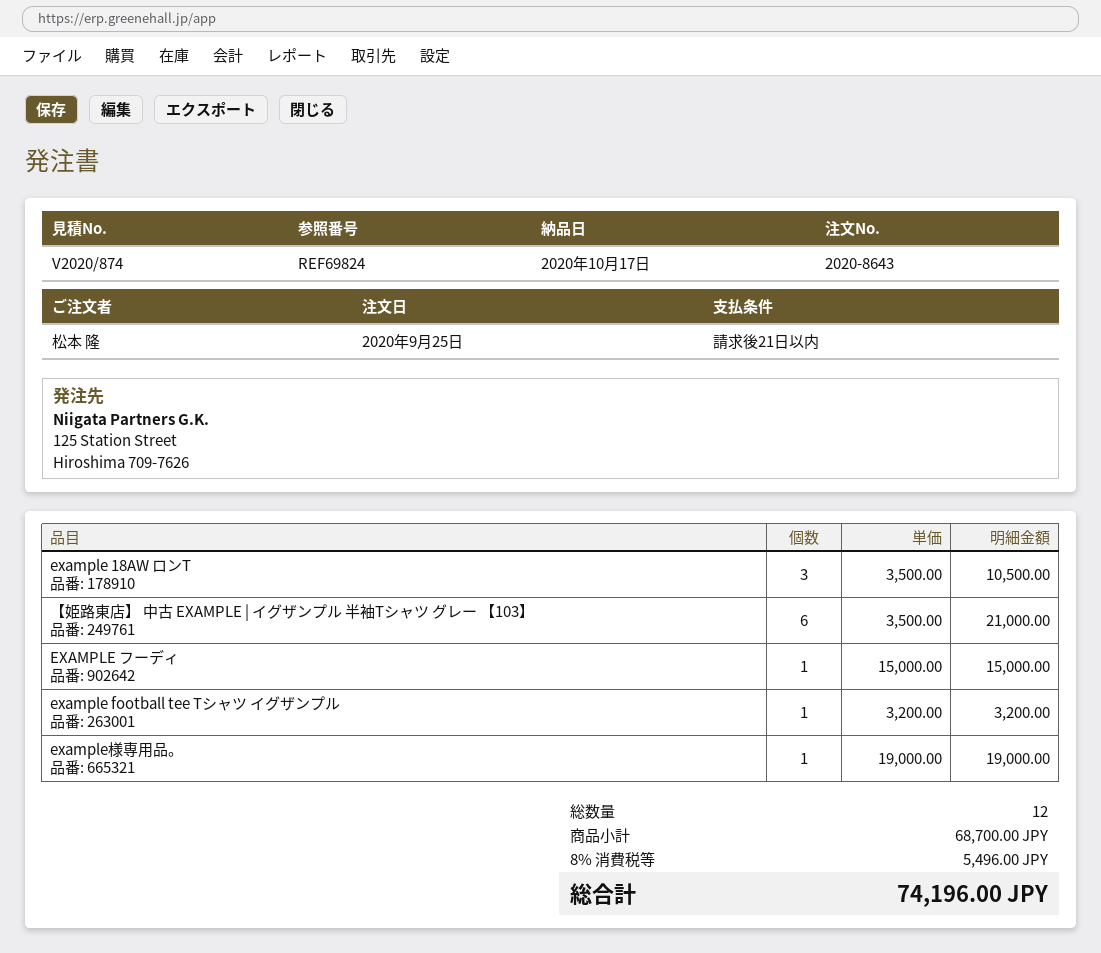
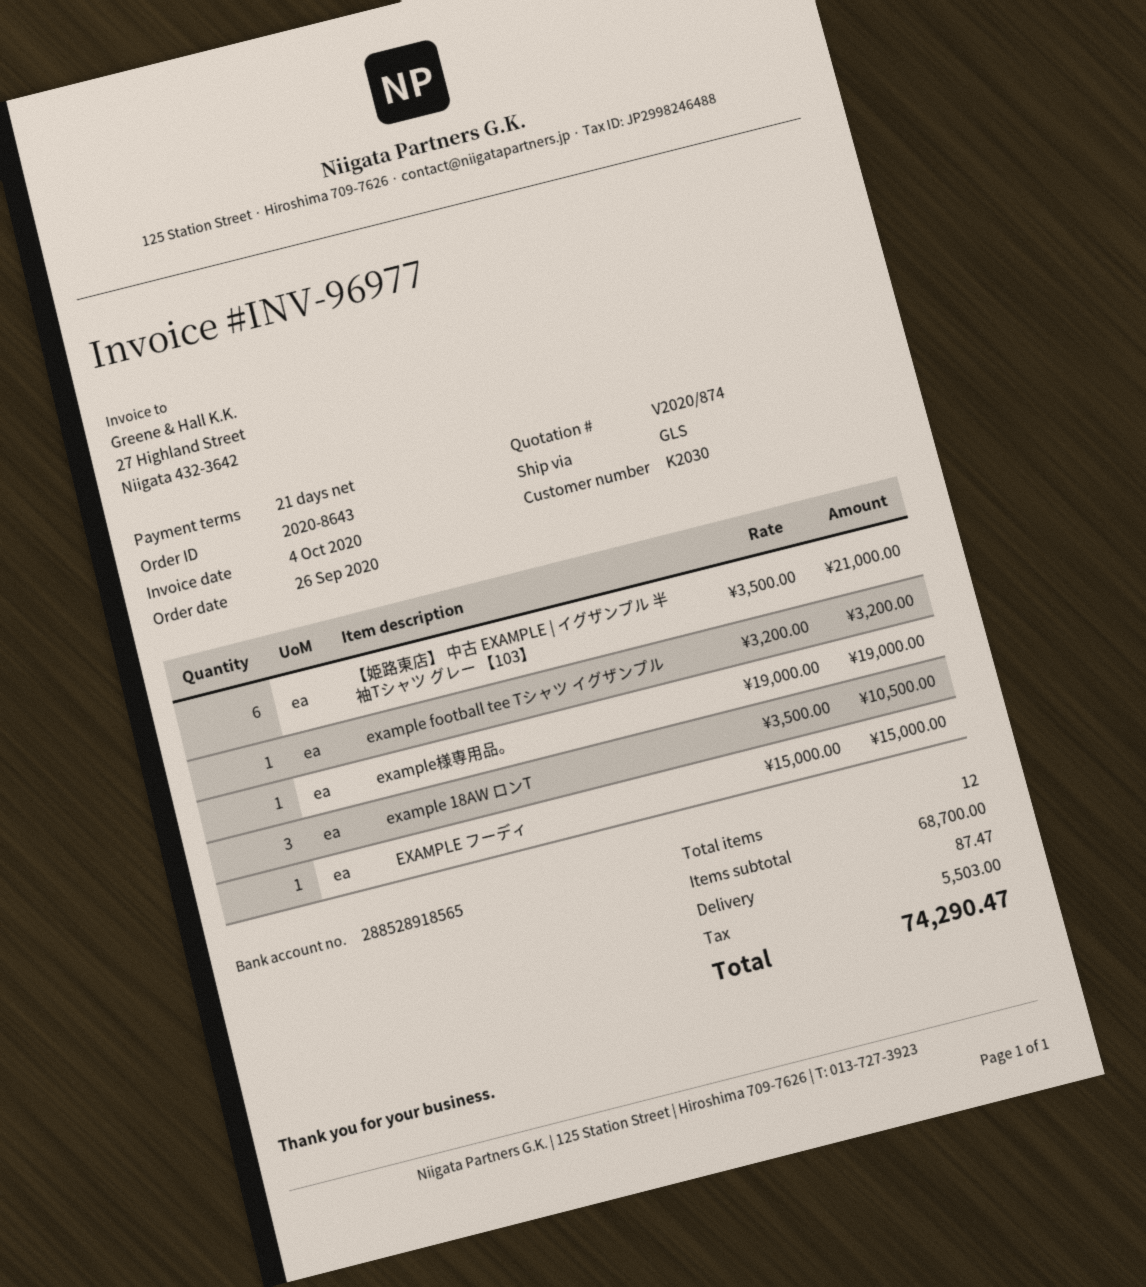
order date: 2020-09-25 -> 2020-09-26
shipping: none -> 87.47
tax: 5496.00 -> 5503.00
total: 74196.00 -> 74290.47

